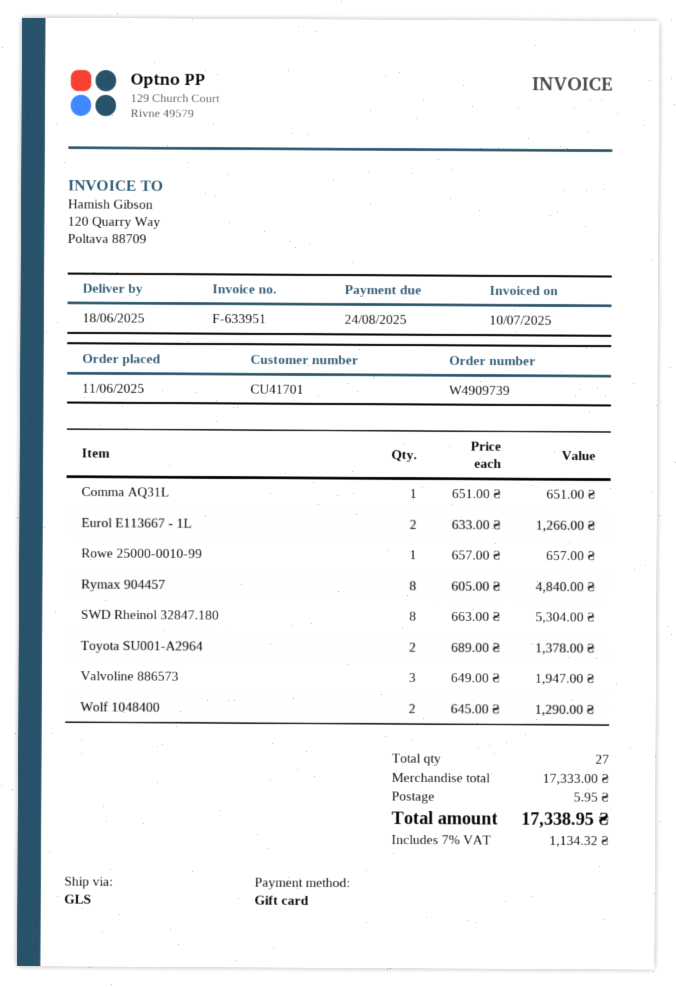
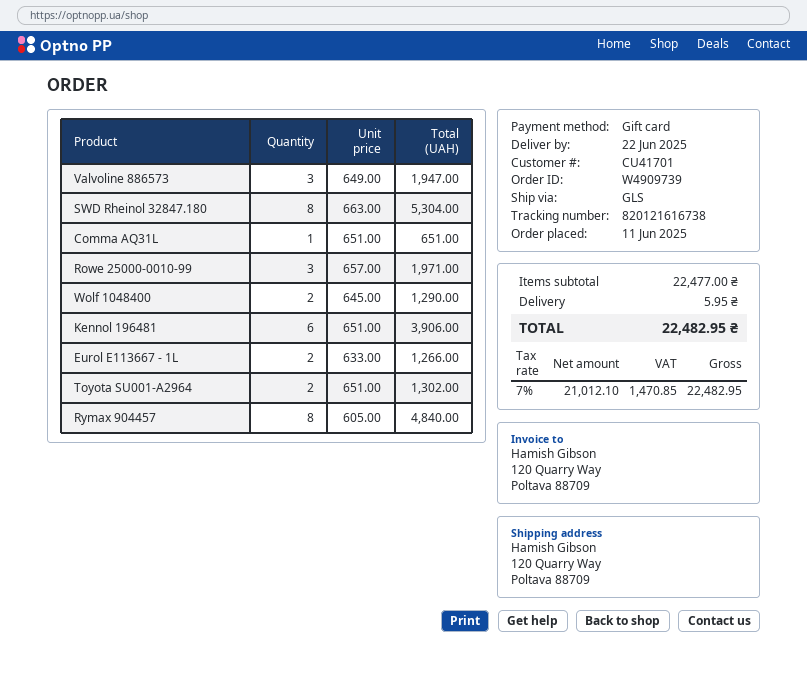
delivery date: 2025-06-18 -> 2025-06-22
Rowe 25000-0010-99: 1 x 657.00 = 657.00 -> 3 x 657.00 = 1971.00
Toyota SU001-A2964: 2 x 689.00 = 1378.00 -> 2 x 651.00 = 1302.00
Kennol 196481: none -> 6 x 651.00 = 3906.00
subtotal: 17333.00 -> 22477.00
tax: 7% = 1134.32 -> 7% = 1470.85
total: 17338.95 -> 22482.95

